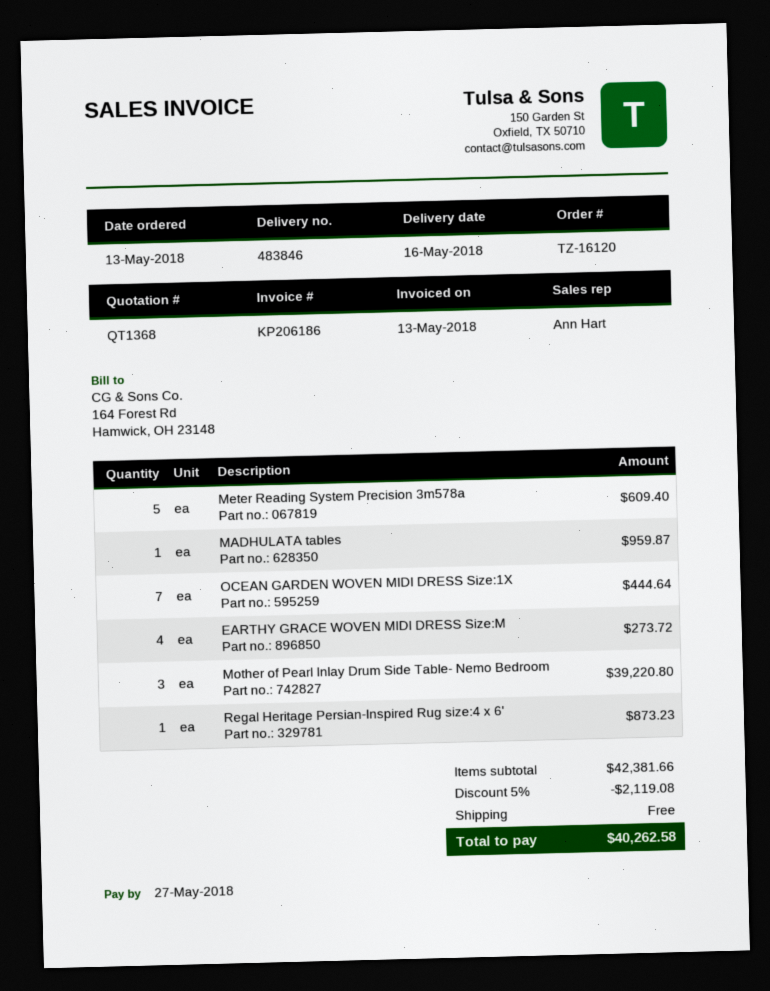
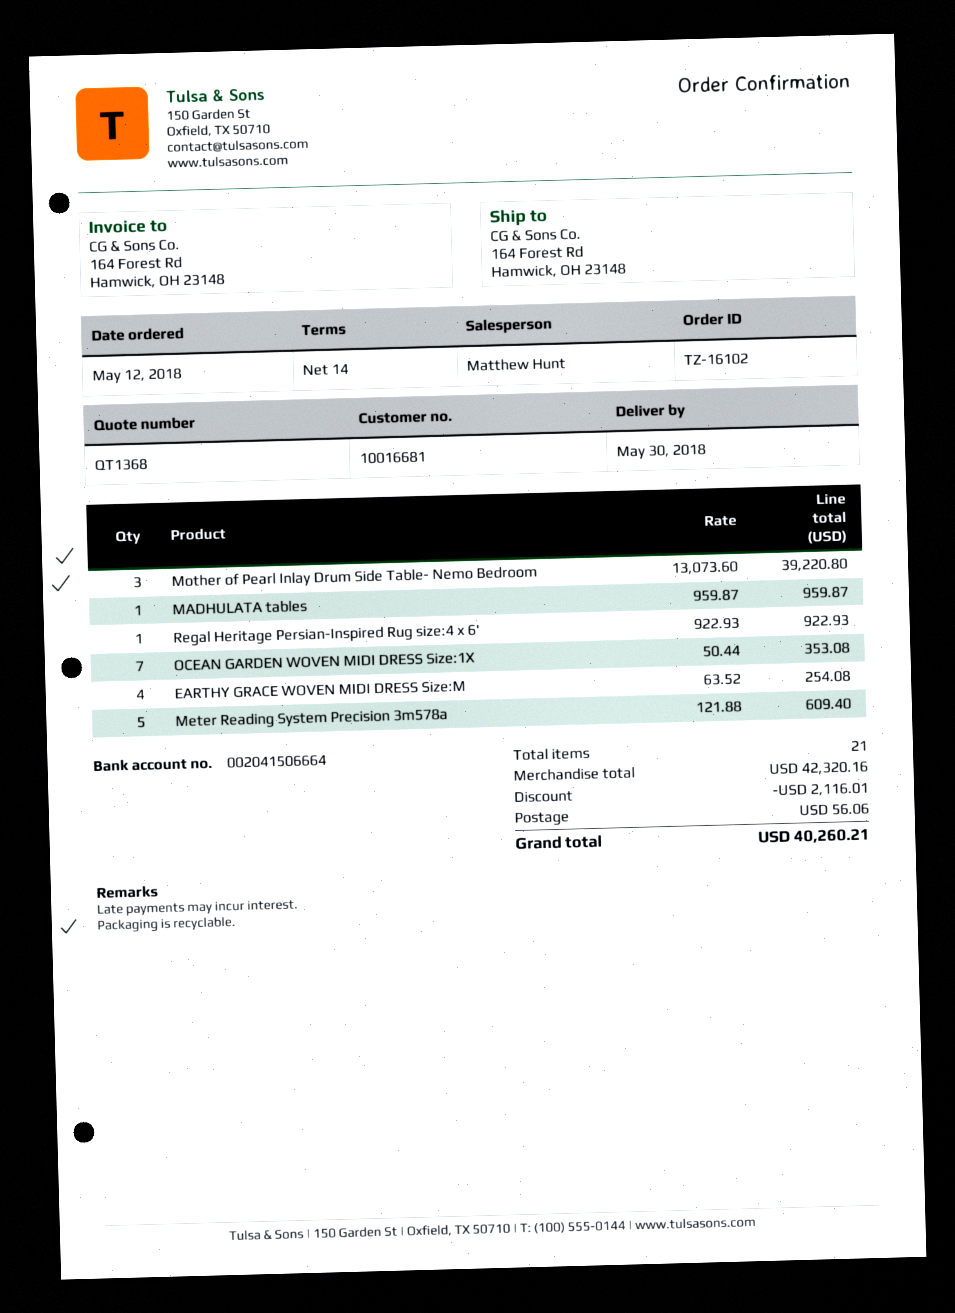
order number: TZ-16120 -> TZ-16102
order date: 2018-05-13 -> 2018-05-12
delivery date: 2018-05-16 -> 2018-05-30
sales rep: Ann Hart -> Matthew Hunt
OCEAN GARDEN WOVEN MIDI DRESS Size:1X: 7 for 444.64 -> 7 for 353.08
EARTHY GRACE WOVEN MIDI DRESS Size:M: 4 for 273.72 -> 4 for 254.08
Regal Heritage Persian-Inspired Rug size:4 x 6': 1 for 873.23 -> 1 for 922.93
subtotal: 42381.66 -> 42320.16
discount: 2119.08 -> 2116.01
shipping: 0.00 -> 56.06
total: 40262.58 -> 40260.21

